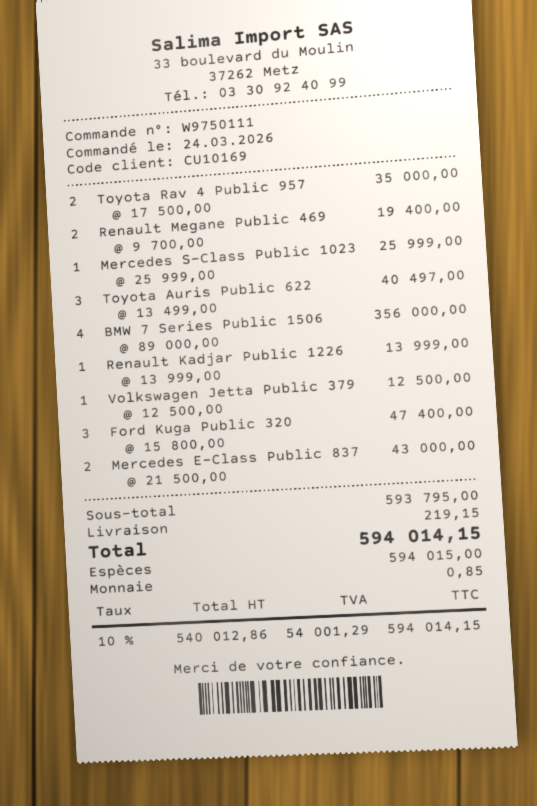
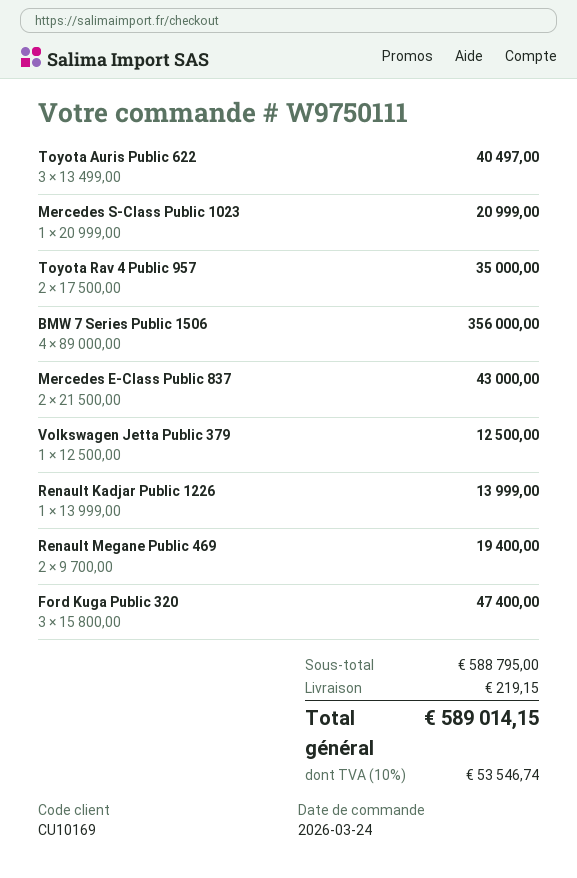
Mercedes S-Class Public 1023: 1 x 25999.00 = 25999.00 -> 1 x 20999.00 = 20999.00
subtotal: 593795.00 -> 588795.00
tax: 10% = 54001.29 -> 10% = 53546.74
total: 594014.15 -> 589014.15

